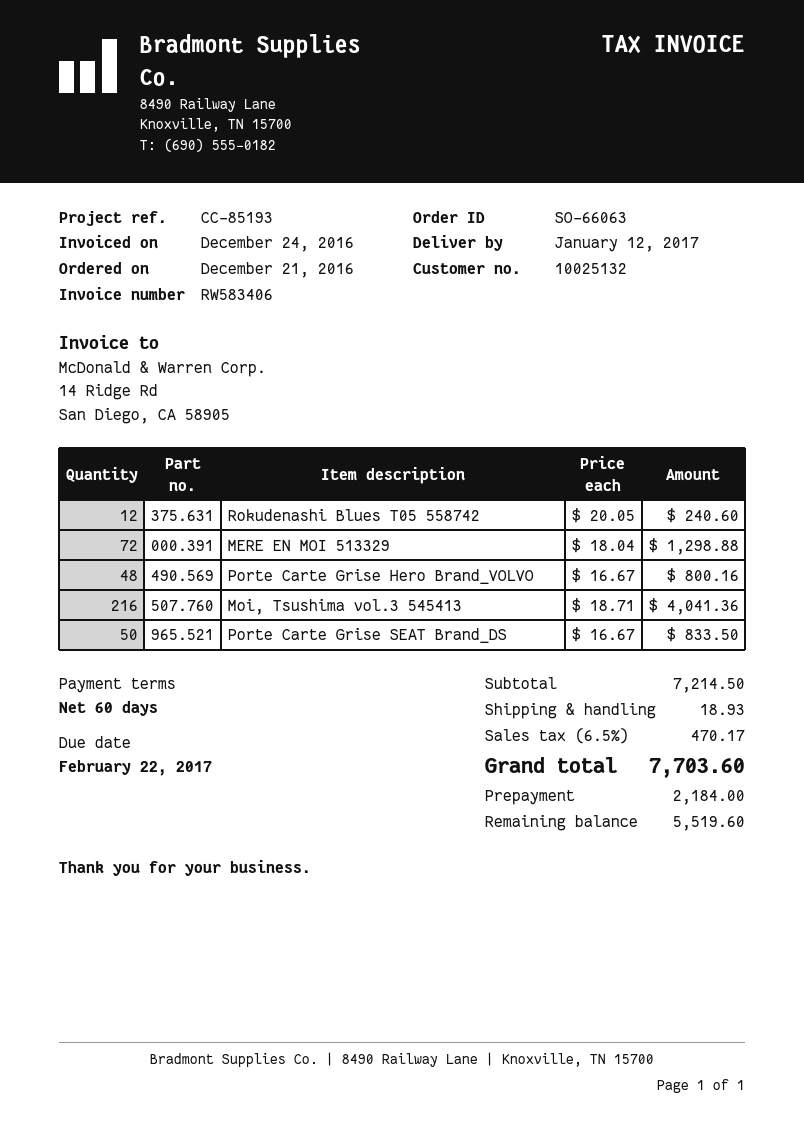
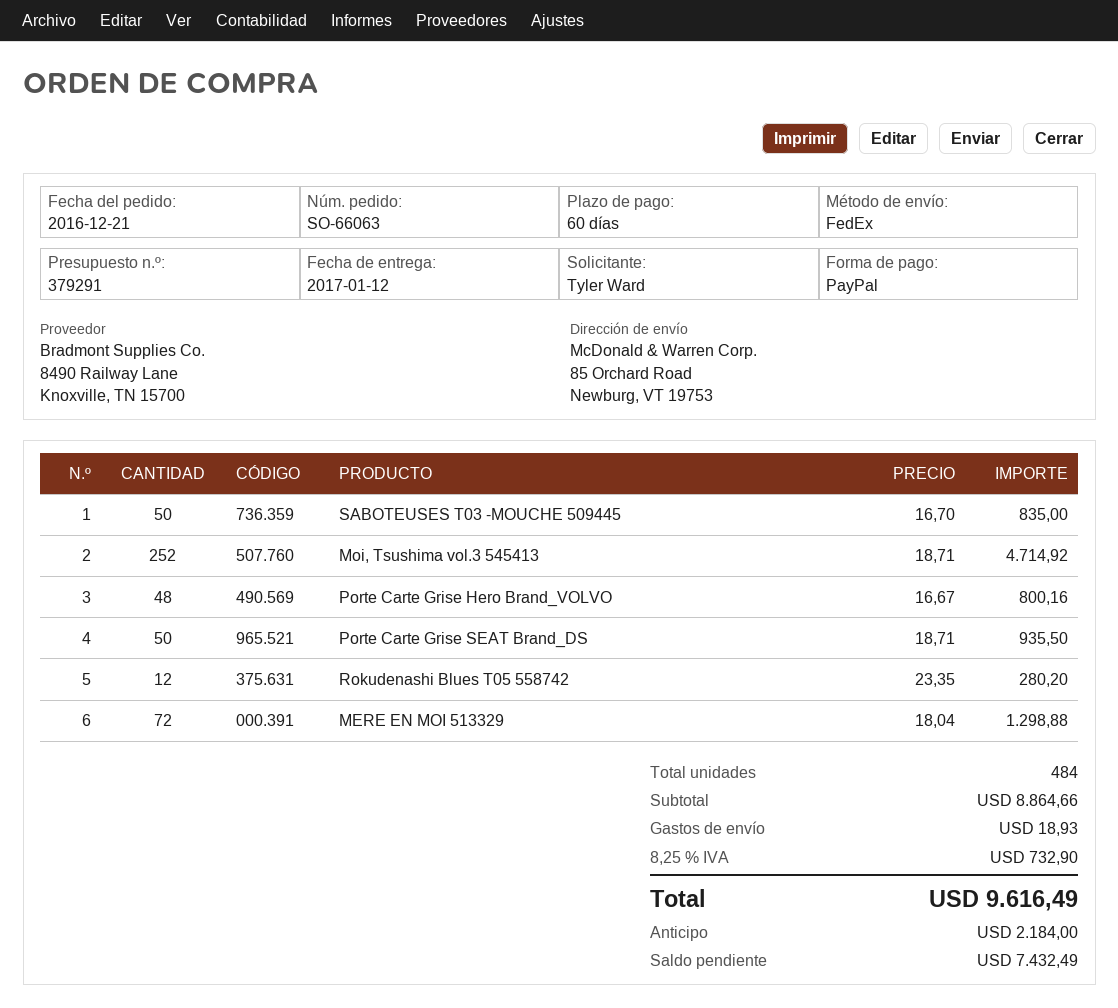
Rokudenashi Blues T05 558742: 12 x 20.05 = 240.60 -> 12 x 23.35 = 280.20
Moi, Tsushima vol.3 545413: 216 x 18.71 = 4041.36 -> 252 x 18.71 = 4714.92
Porte Carte Grise SEAT Brand_DS: 50 x 16.67 = 833.50 -> 50 x 18.71 = 935.50
SABOTEUSES T03 -MOUCHE 509445: none -> 50 x 16.70 = 835.00
subtotal: 7214.50 -> 8864.66
tax: 6.5% = 470.17 -> 8.25% = 732.90
total: 7703.60 -> 9616.49
balance: 5519.60 -> 7432.49

